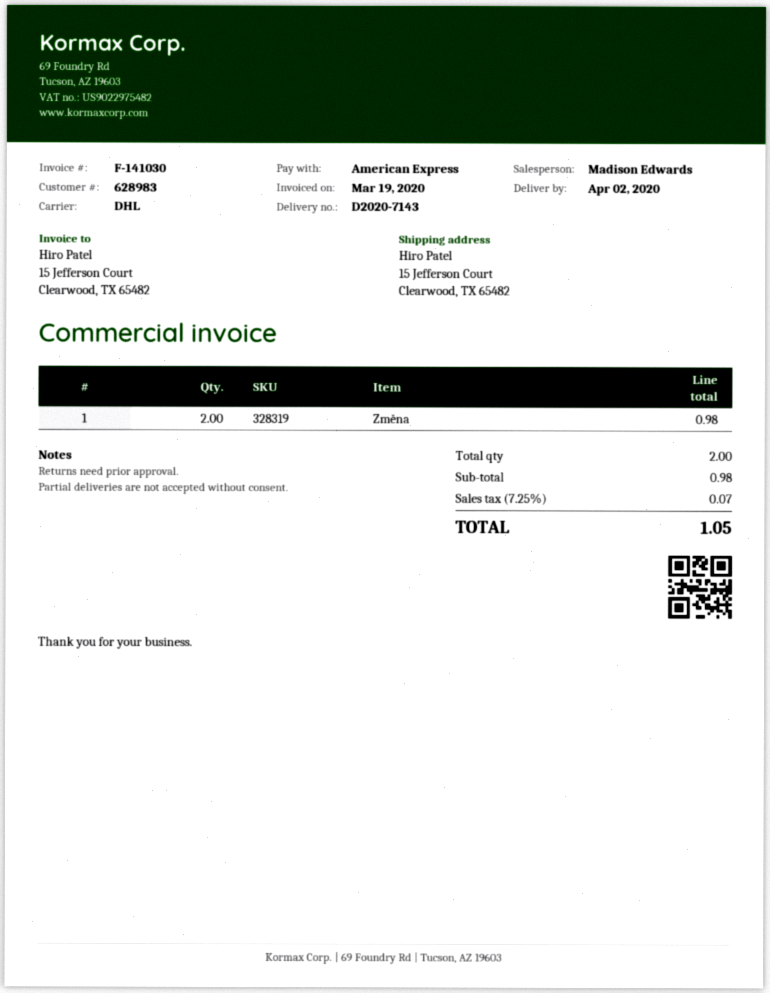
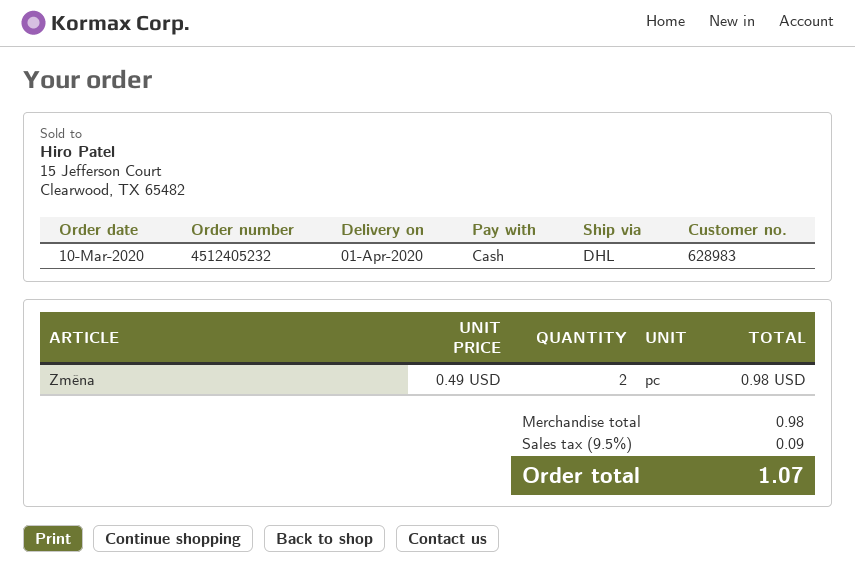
delivery date: 2020-04-02 -> 2020-04-01
payment method: American Express -> cash
tax: 7.25% = 0.07 -> 9.5% = 0.09
total: 1.05 -> 1.07

